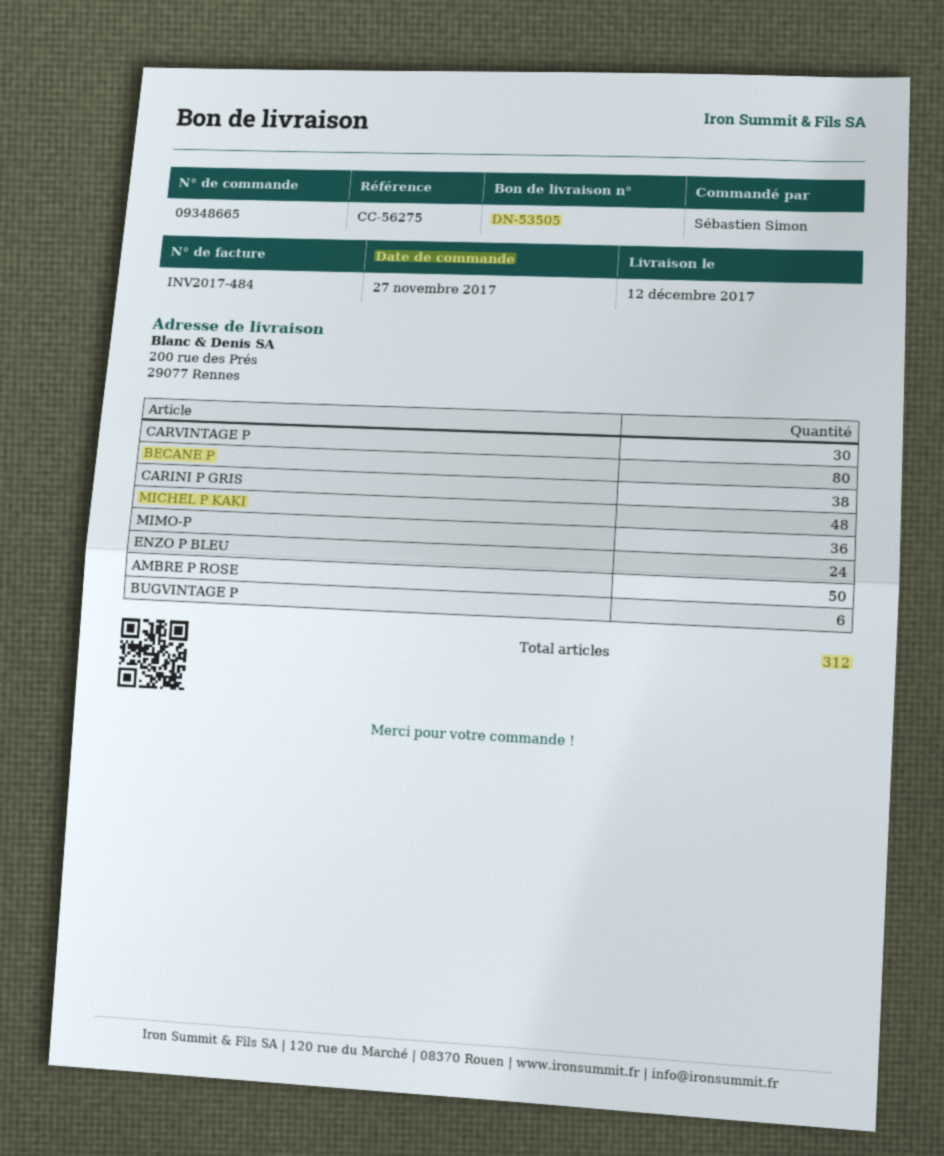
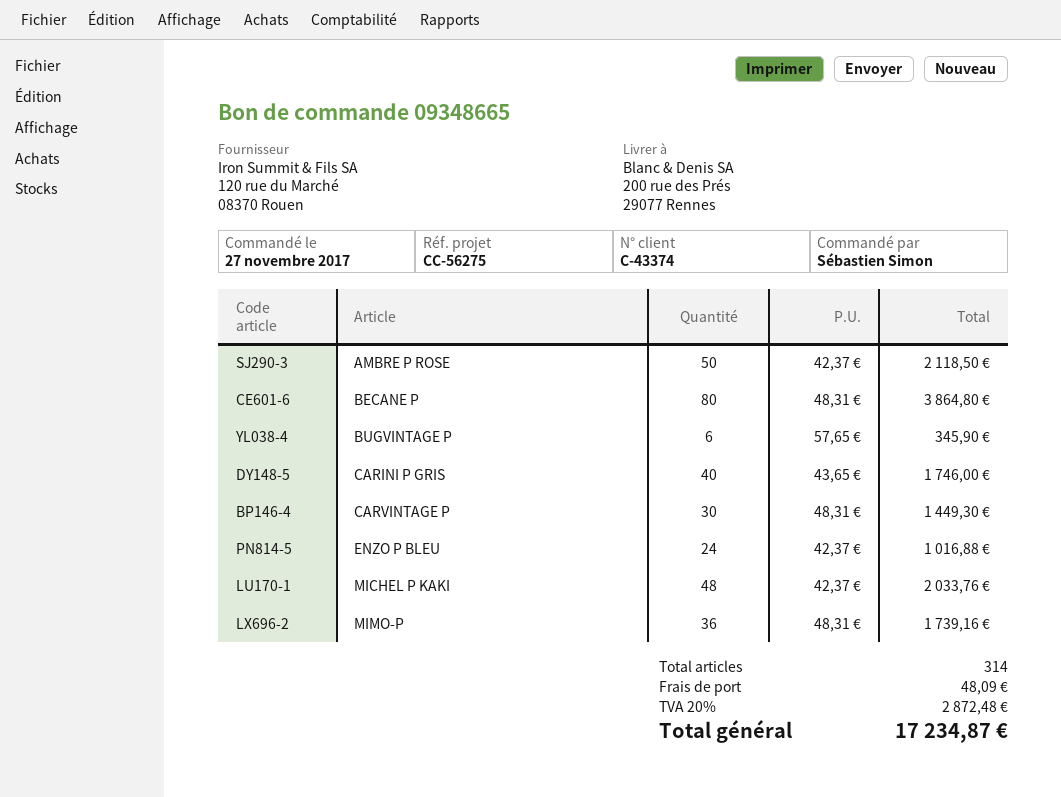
CARINI P GRIS: 38 -> 40
total quantity: 312 -> 314

